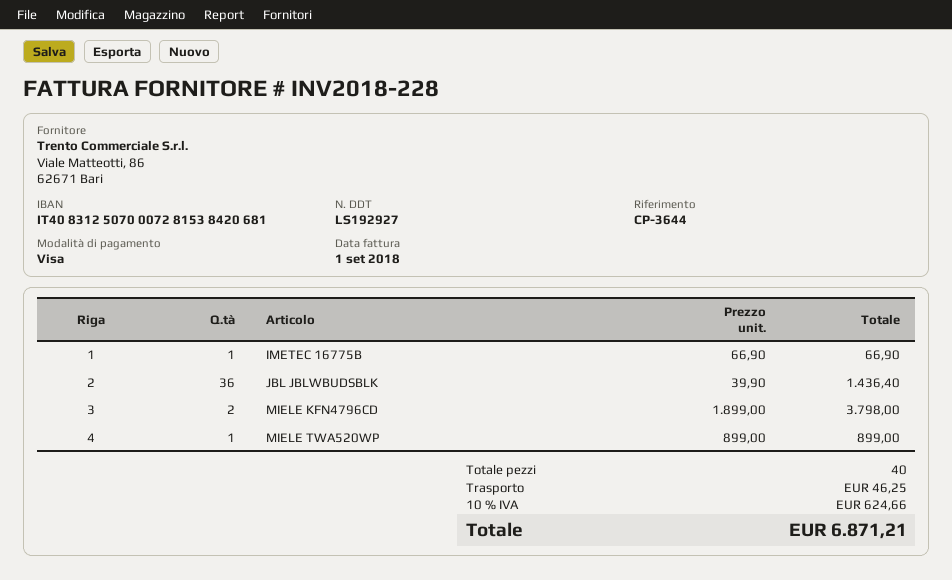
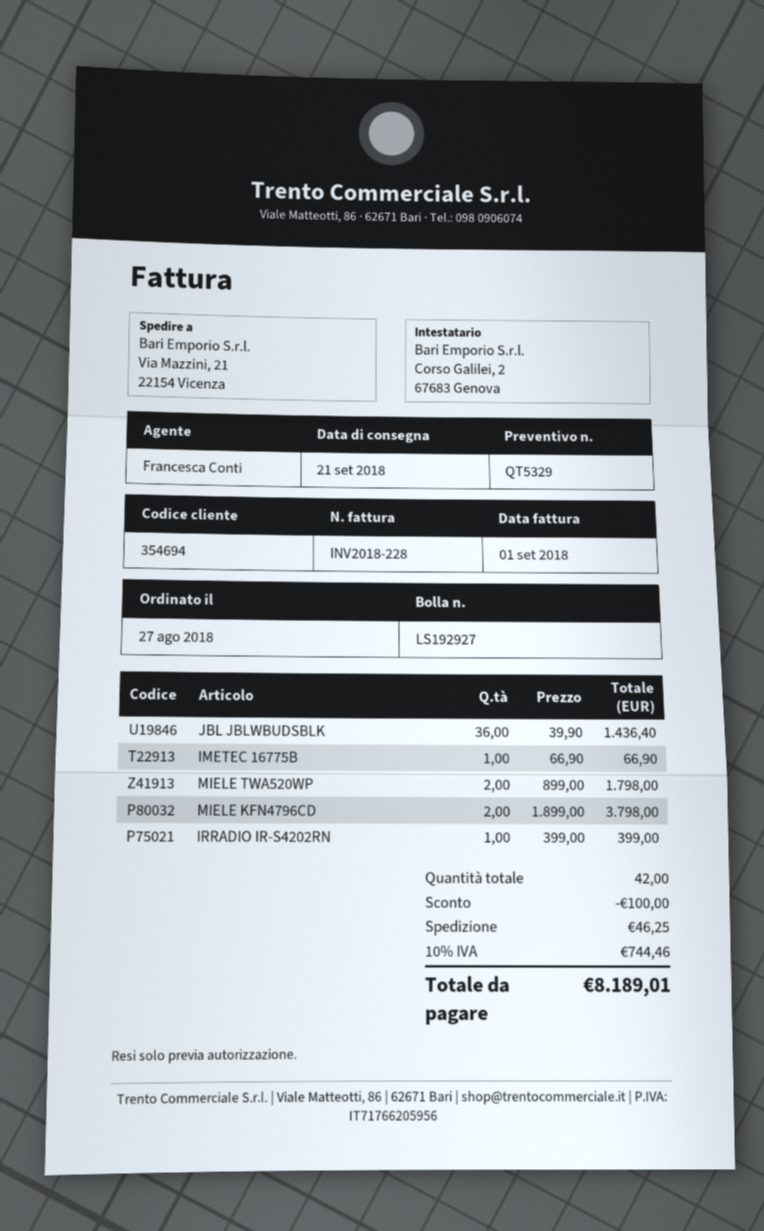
MIELE TWA520WP: 1 x 899.00 = 899.00 -> 2 x 899.00 = 1798.00
IRRADIO IR-S4202RN: none -> 1 x 399.00 = 399.00
total quantity: 40 -> 42
discount: none -> 100.00
tax: 10% = 624.66 -> 10% = 744.46
total: 6871.21 -> 8189.01

